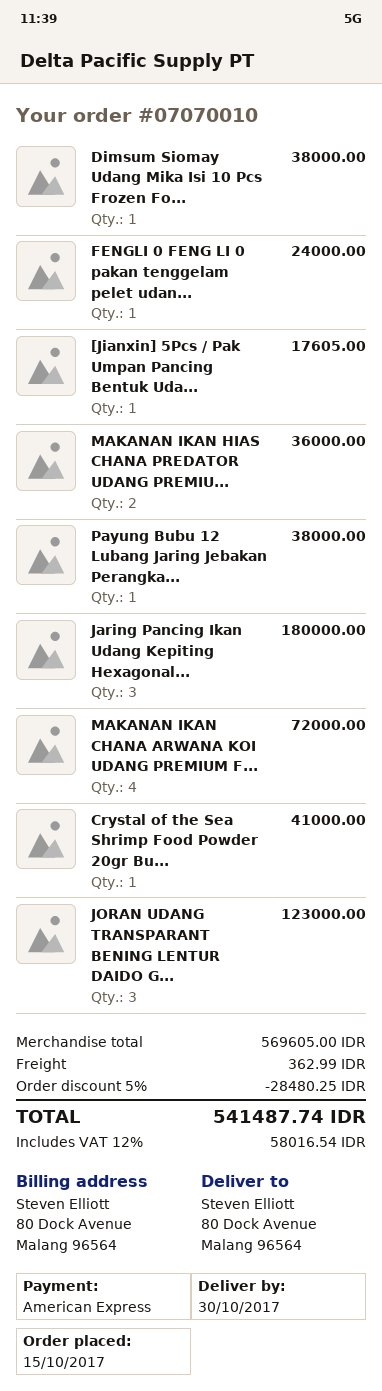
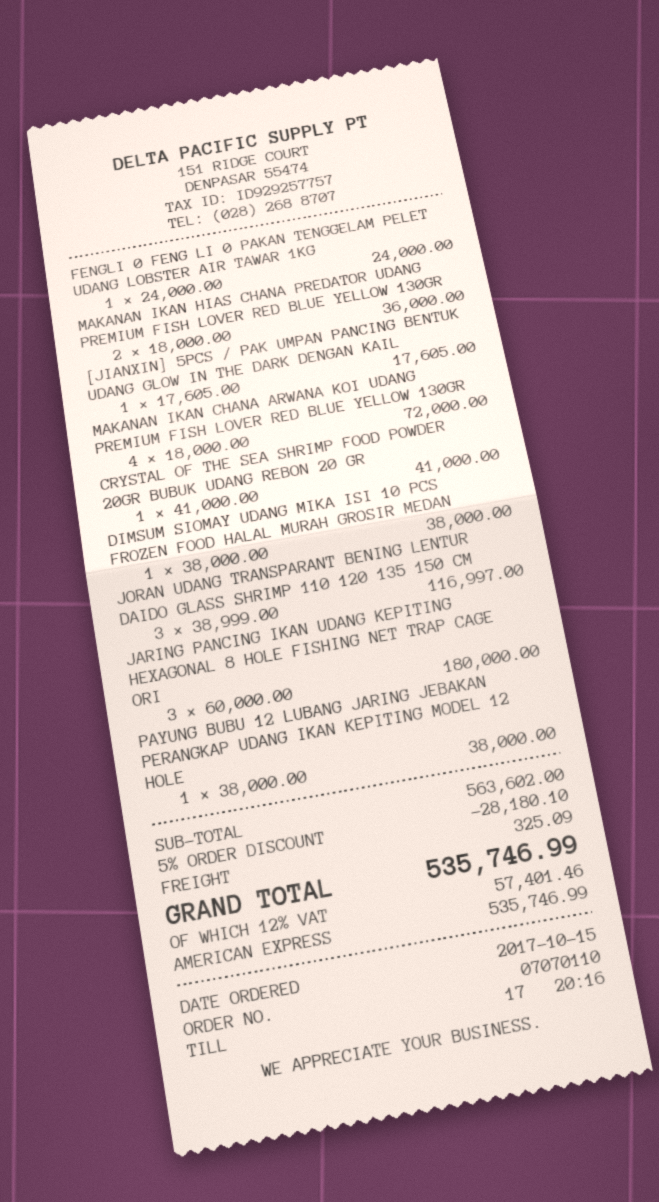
order number: 07070010 -> 07070110
JORAN UDANG TRANSPARANT BENING LENTUR DAIDO G...: 3 for 123000.00 -> 3 for 116997.00
subtotal: 569605.00 -> 563602.00
discount: 5% = 28480.25 -> 5% = 28180.10
shipping: 362.99 -> 325.09
tax: 12% = 58016.54 -> 12% = 57401.46
total: 541487.74 -> 535746.99

